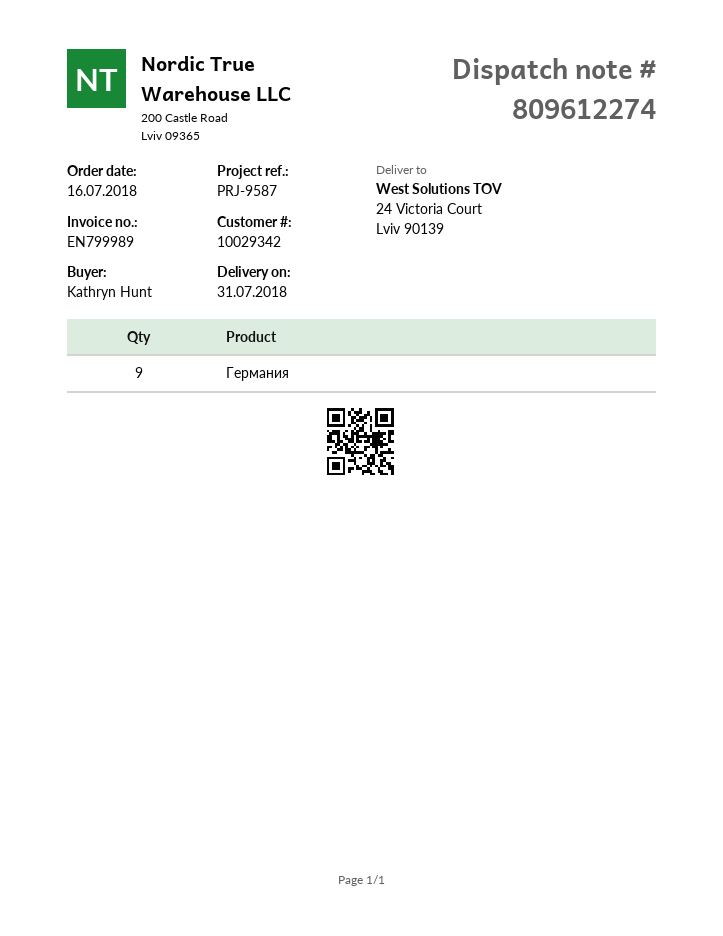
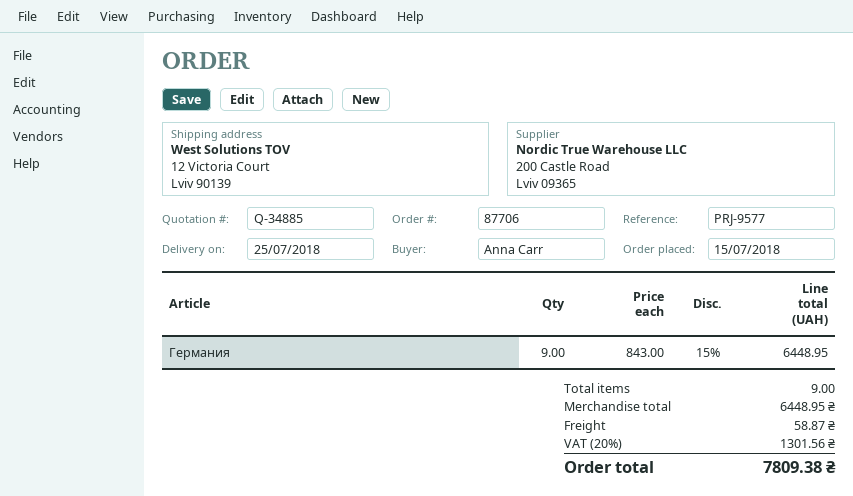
order date: 2018-07-16 -> 2018-07-15
delivery date: 2018-07-31 -> 2018-07-25
reference: PRJ-9587 -> PRJ-9577
ordered by: Kathryn Hunt -> Anna Carr
ship to: 24 Victoria Court, Lviv 90139 -> 12 Victoria Court, Lviv 90139

